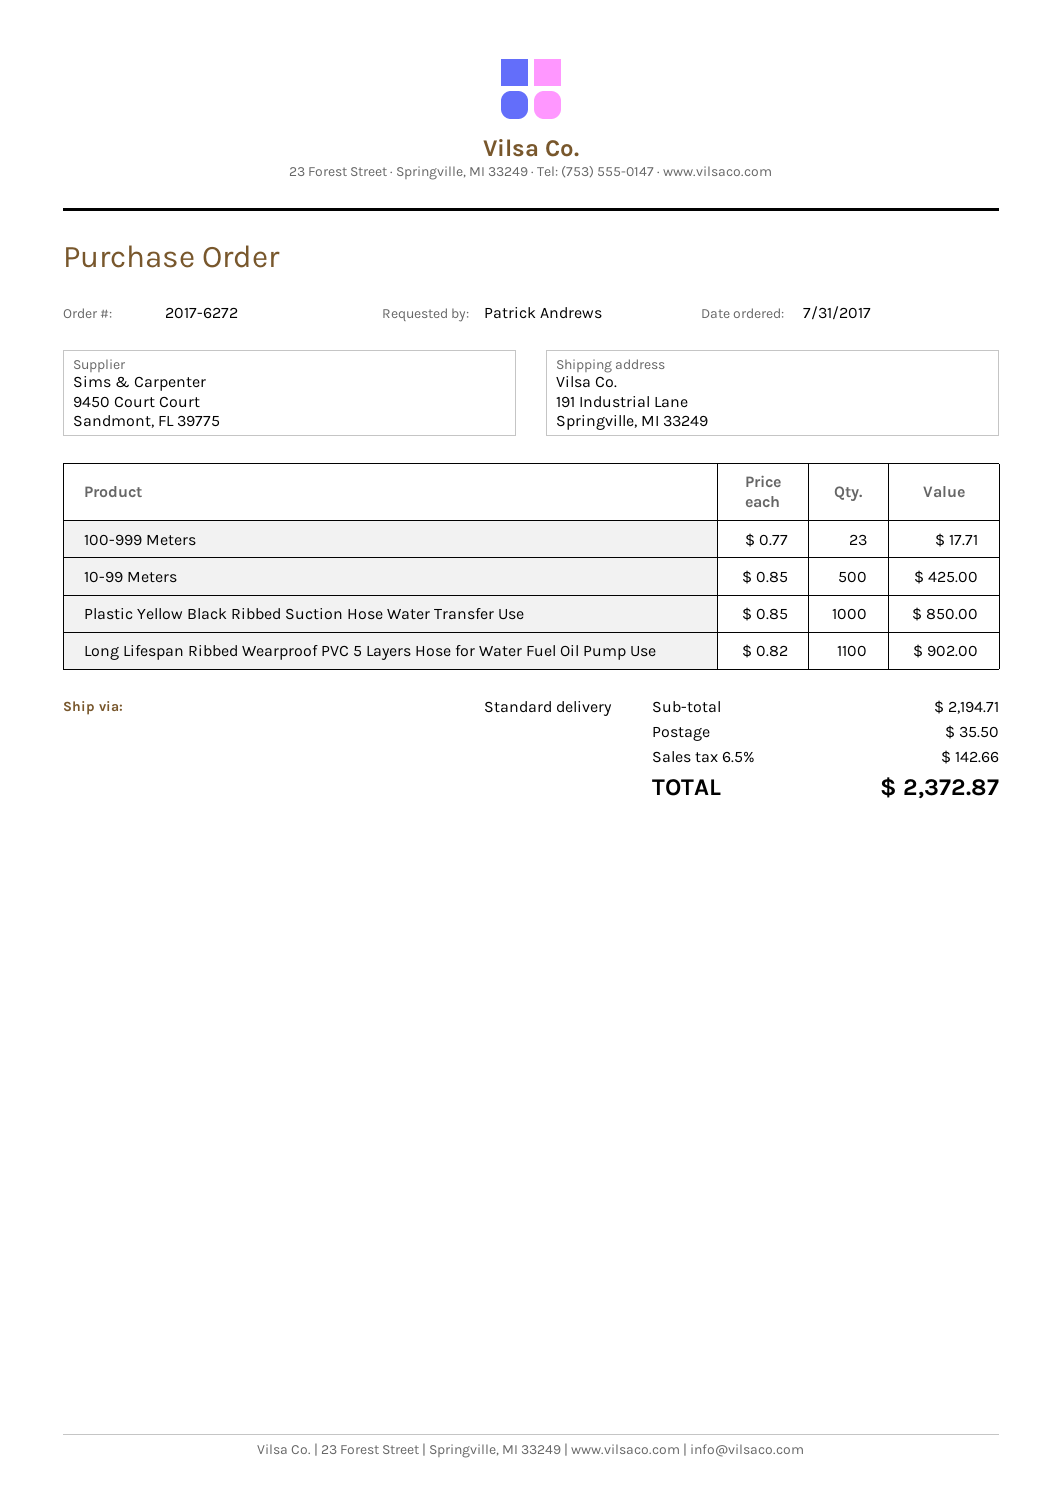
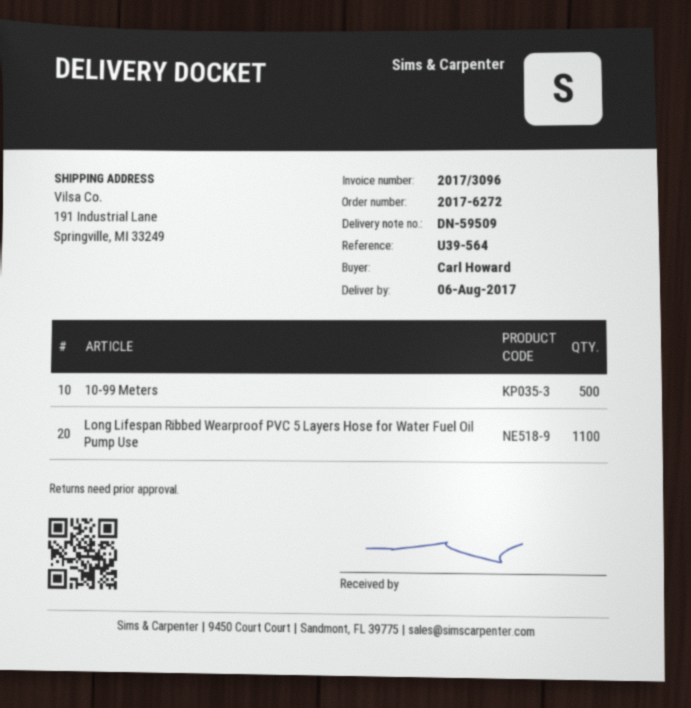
ordered by: Patrick Andrews -> Carl Howard
100-999 Meters: 23 -> none
Plastic Yellow Black Ribbed Suction Hose Water Transfer Use: 1000 -> none

